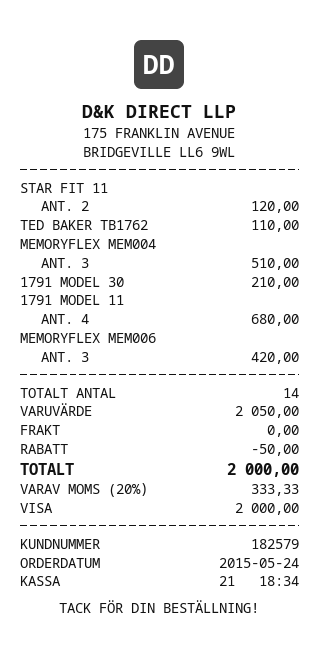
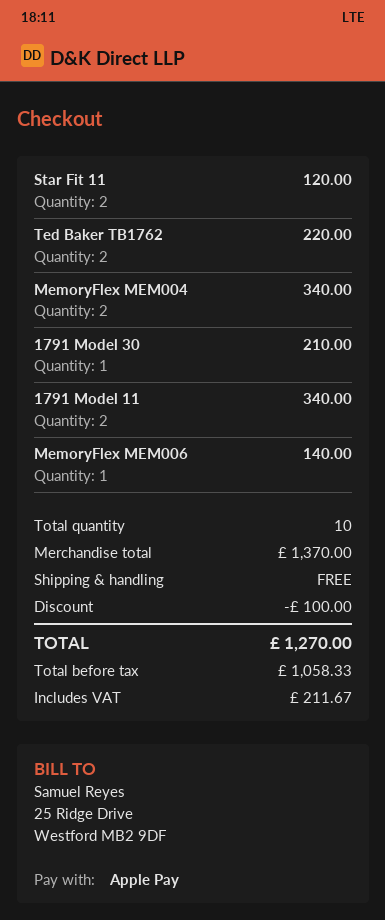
payment method: Visa -> Apple Pay
TED BAKER TB1762: 1 for 110.00 -> 2 for 220.00
MEMORYFLEX MEM004: 3 for 510.00 -> 2 for 340.00
1791 MODEL 11: 4 for 680.00 -> 2 for 340.00
MEMORYFLEX MEM006: 3 for 420.00 -> 1 for 140.00
total quantity: 14 -> 10
subtotal: 2050.00 -> 1370.00
discount: 50.00 -> 100.00
tax: 333.33 -> 211.67
total: 2000.00 -> 1270.00

